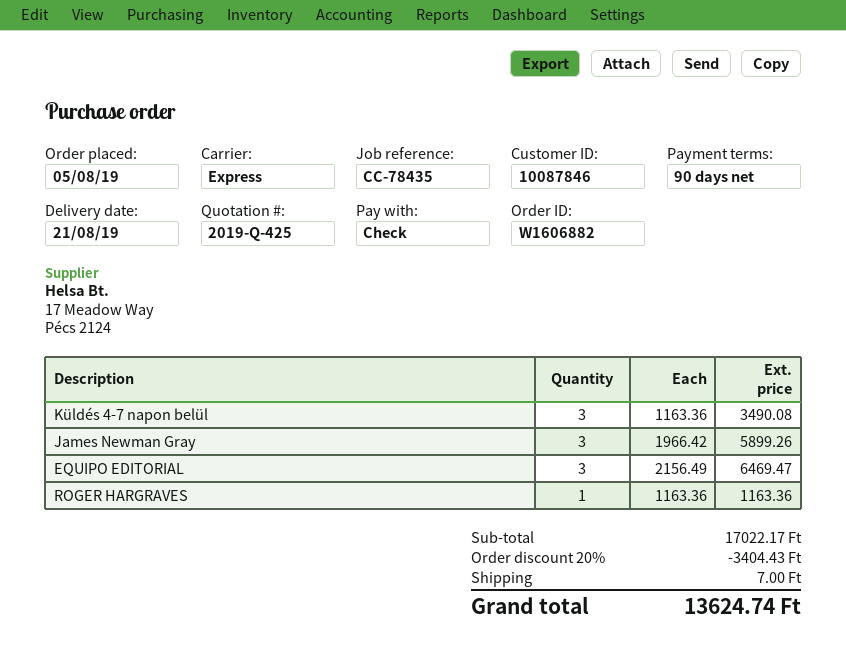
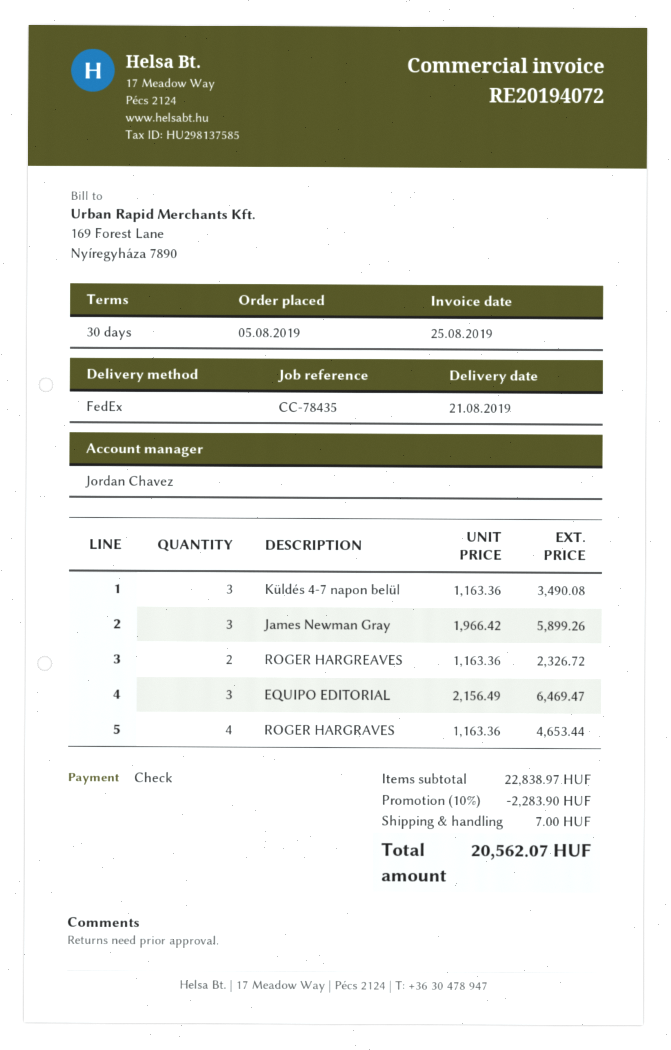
payment terms: 90 days -> 30 days
shipping method: express -> FedEx
ROGER HARGRAVES: 1 x 1163.36 = 1163.36 -> 4 x 1163.36 = 4653.44
ROGER HARGREAVES: none -> 2 x 1163.36 = 2326.72
subtotal: 17022.17 -> 22838.97
discount: 20% = 3404.43 -> 10% = 2283.90
total: 13624.74 -> 20562.07

